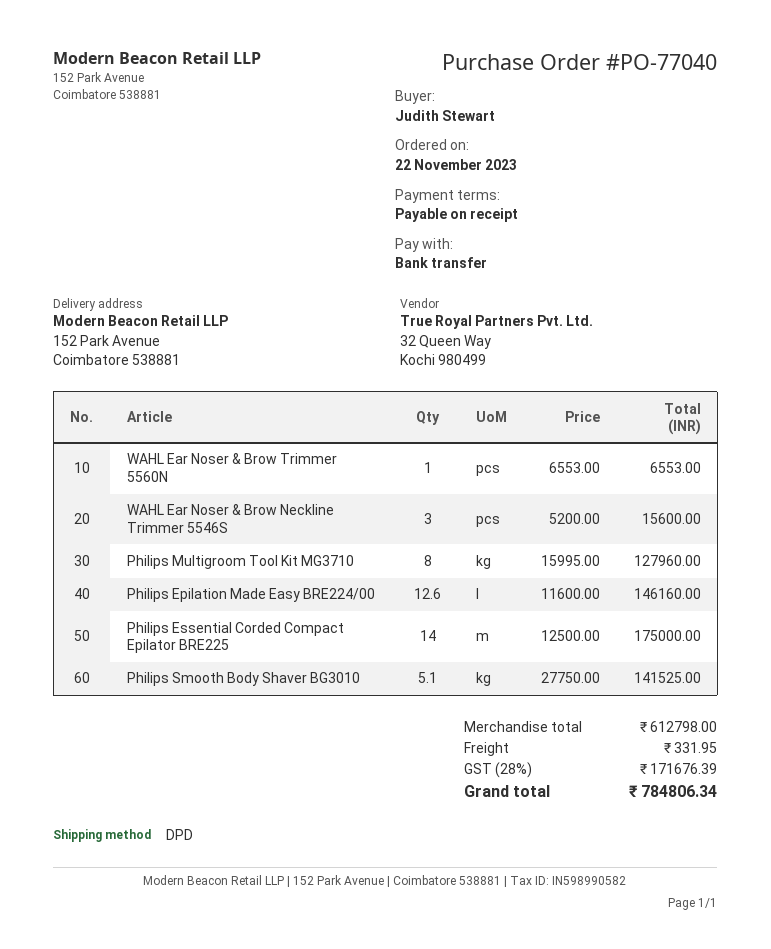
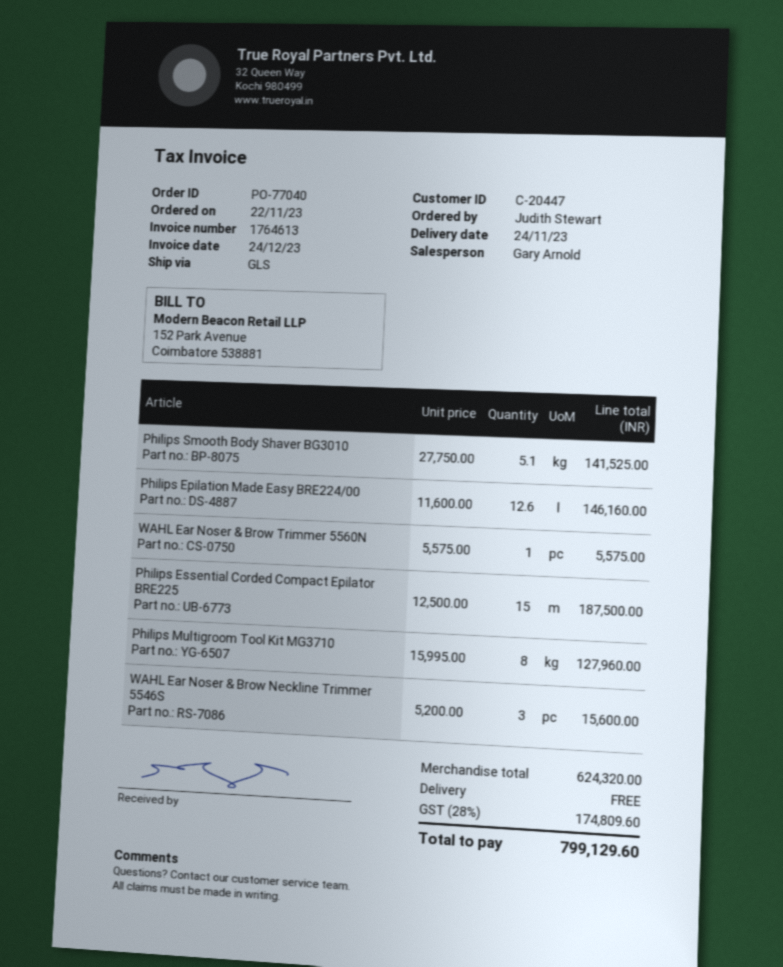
shipping method: DPD -> GLS
WAHL Ear Noser & Brow Trimmer 5560N: 1 x 6553.00 = 6553.00 -> 1 x 5575.00 = 5575.00
Philips Essential Corded Compact Epilator BRE225: 14 x 12500.00 = 175000.00 -> 15 x 12500.00 = 187500.00
subtotal: 612798.00 -> 624320.00
shipping: 331.95 -> 0.00
tax: 28% = 171676.39 -> 28% = 174809.60
total: 784806.34 -> 799129.60

